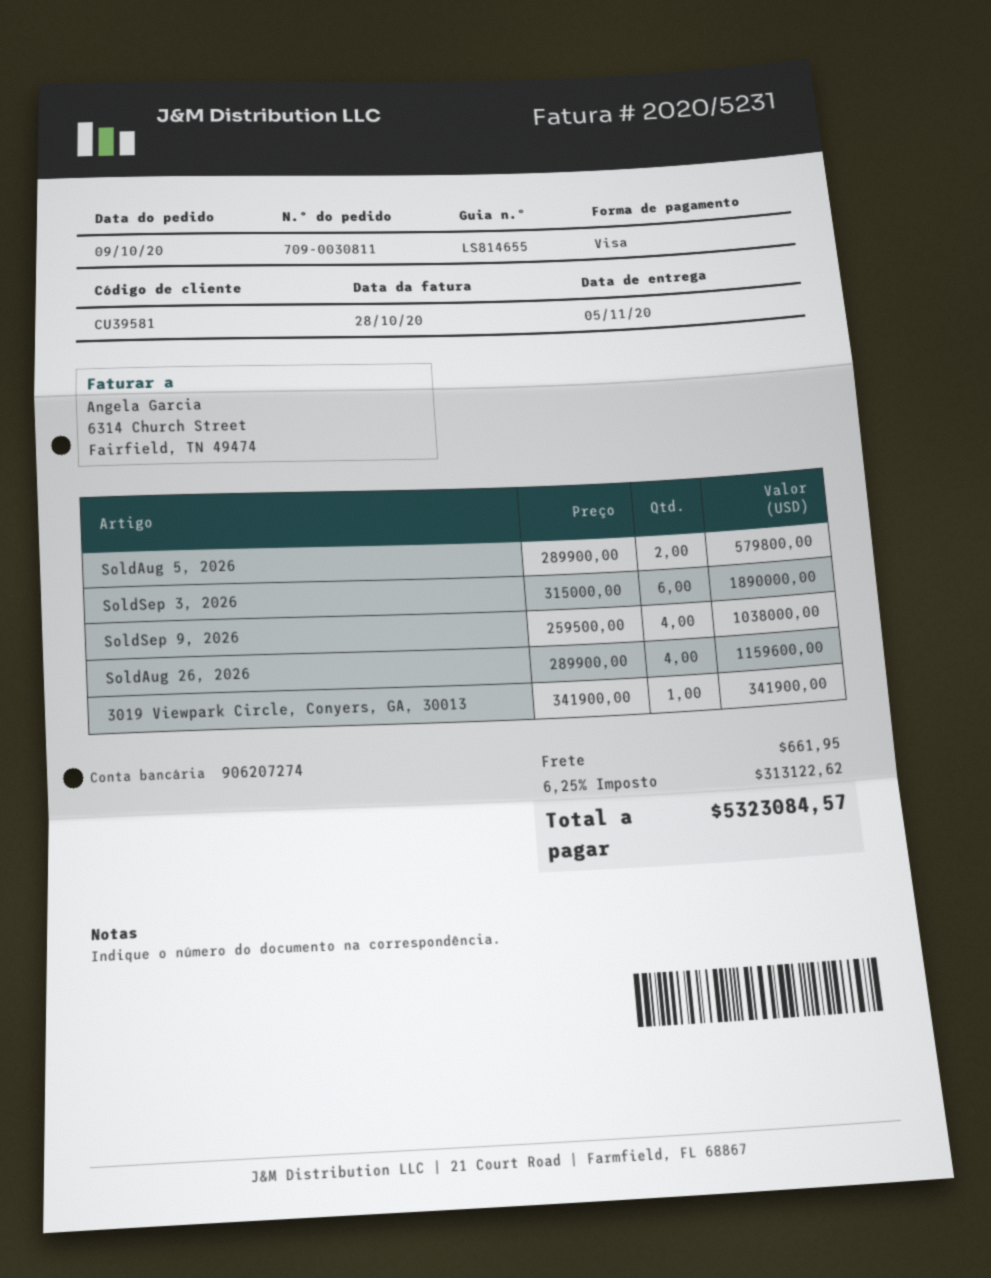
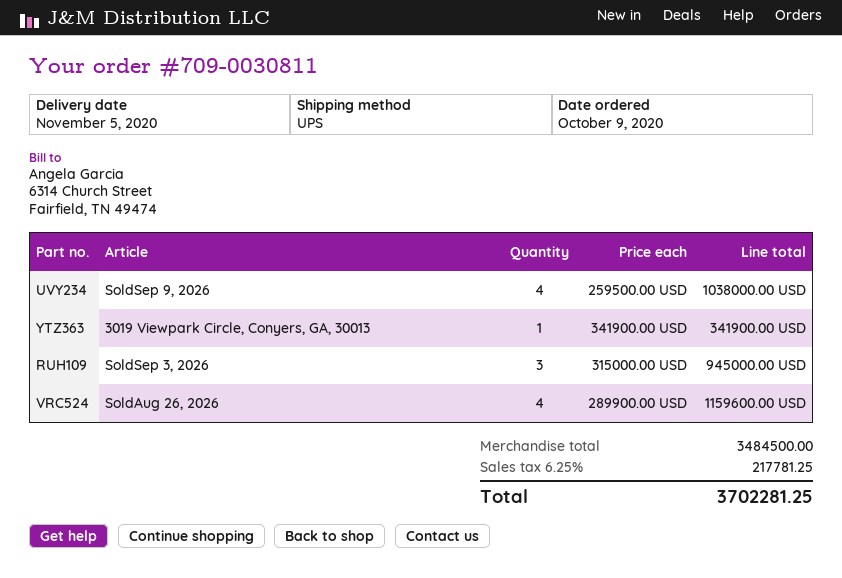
SoldAug 5, 2026: 2 x 289900.00 = 579800.00 -> none
SoldSep 3, 2026: 6 x 315000.00 = 1890000.00 -> 3 x 315000.00 = 945000.00
shipping: 661.95 -> none
tax: 6.25% = 313122.62 -> 6.25% = 217781.25
total: 5323084.57 -> 3702281.25

